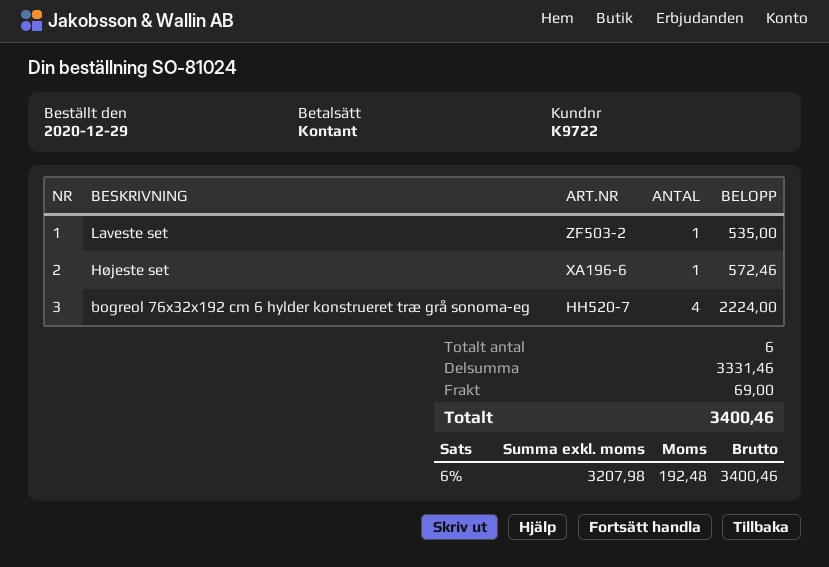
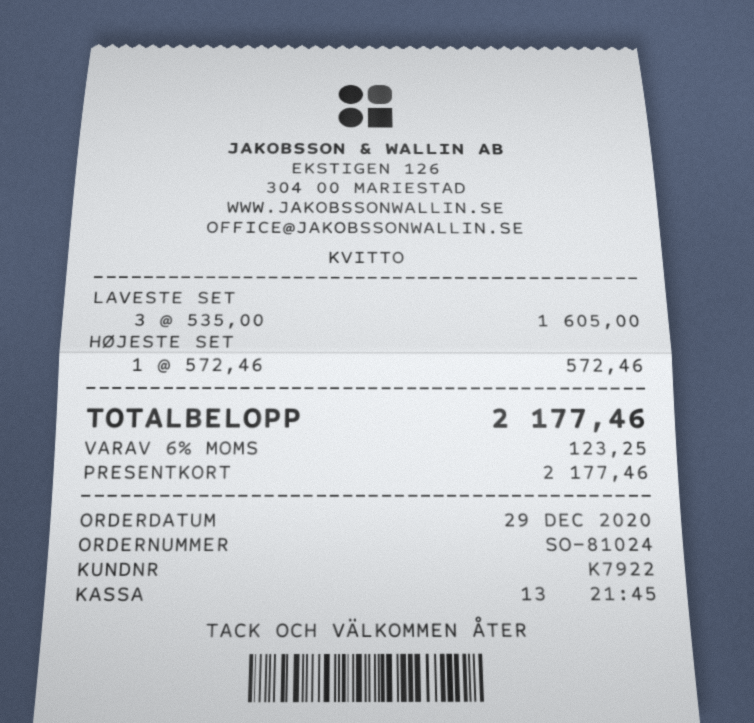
customer number: K9722 -> K7922
payment method: cash -> gift card
Laveste set: 1 for 535.00 -> 3 for 1605.00
bogreol 76x32x192 cm 6 hylder konstrueret træ grå sonoma-eg: 4 for 2224.00 -> none
shipping: 69.00 -> none
tax: 6% = 192.48 -> 6% = 123.25
total: 3400.46 -> 2177.46

